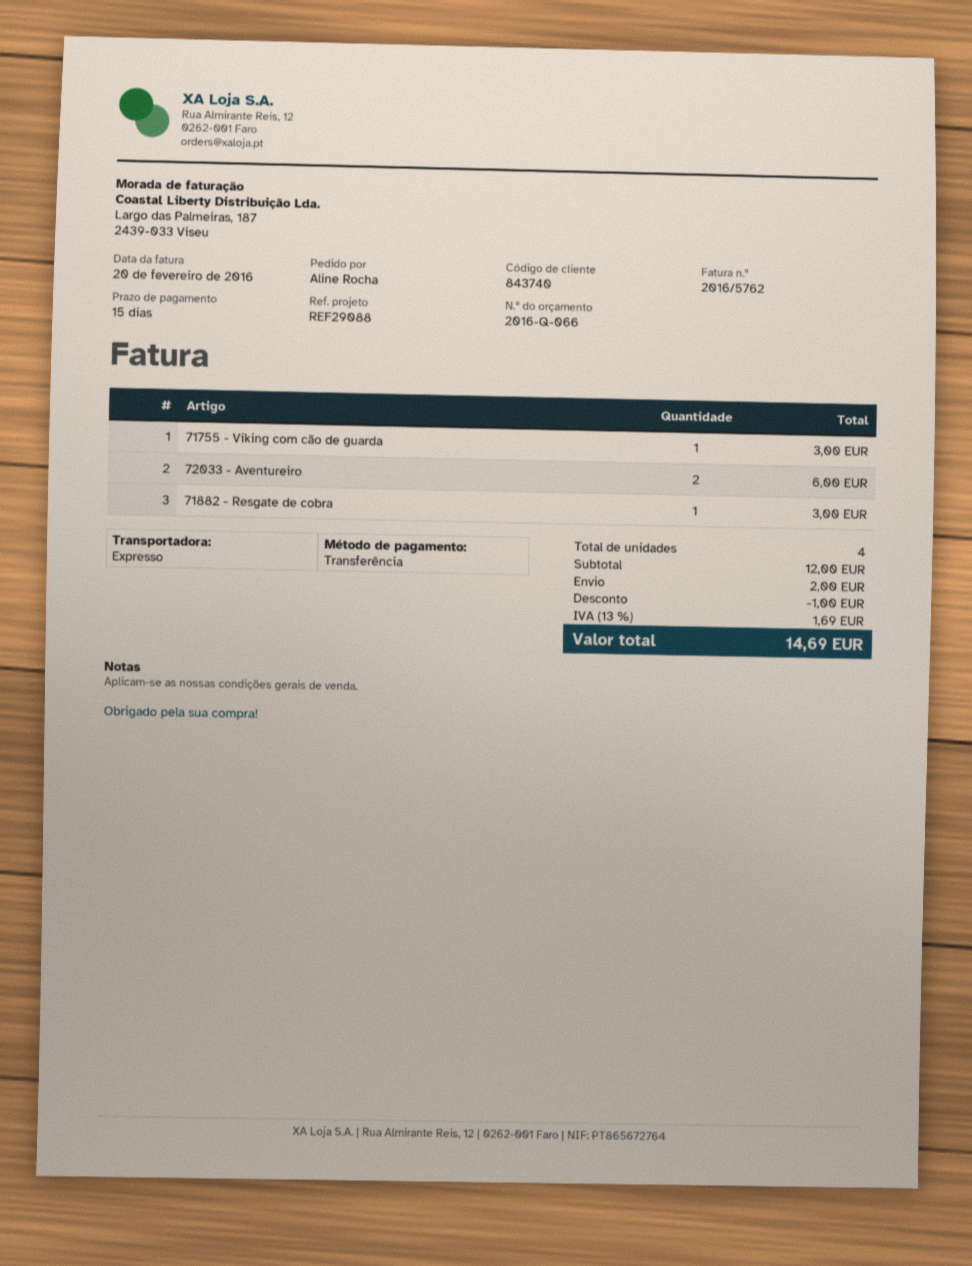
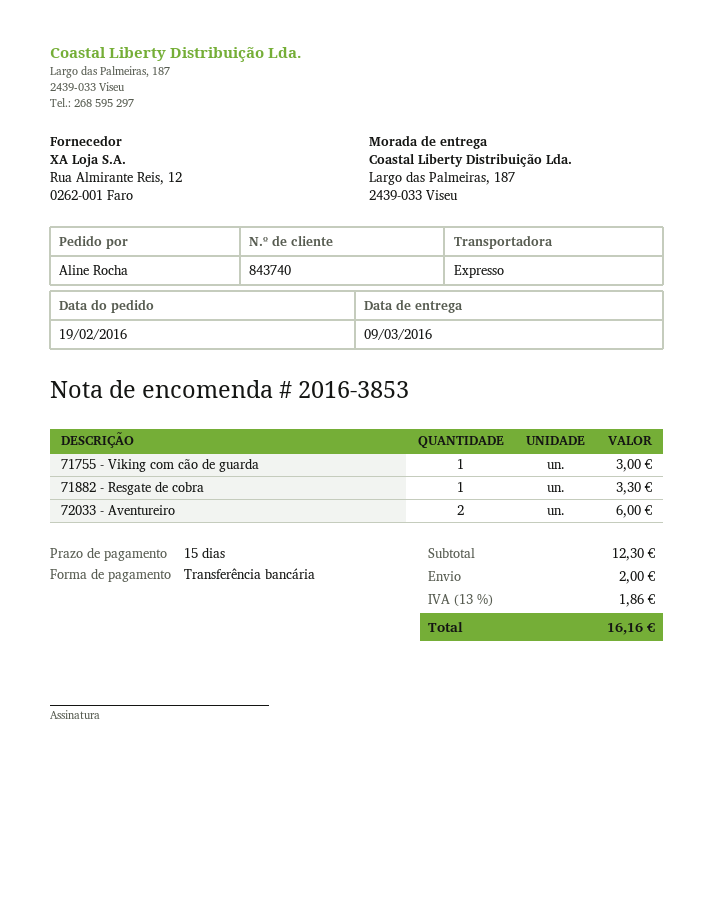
71882 - Resgate de cobra: 1 for 3.00 -> 1 for 3.30
subtotal: 12.00 -> 12.30
discount: 1.00 -> none
tax: 13% = 1.69 -> 13% = 1.86
total: 14.69 -> 16.16

